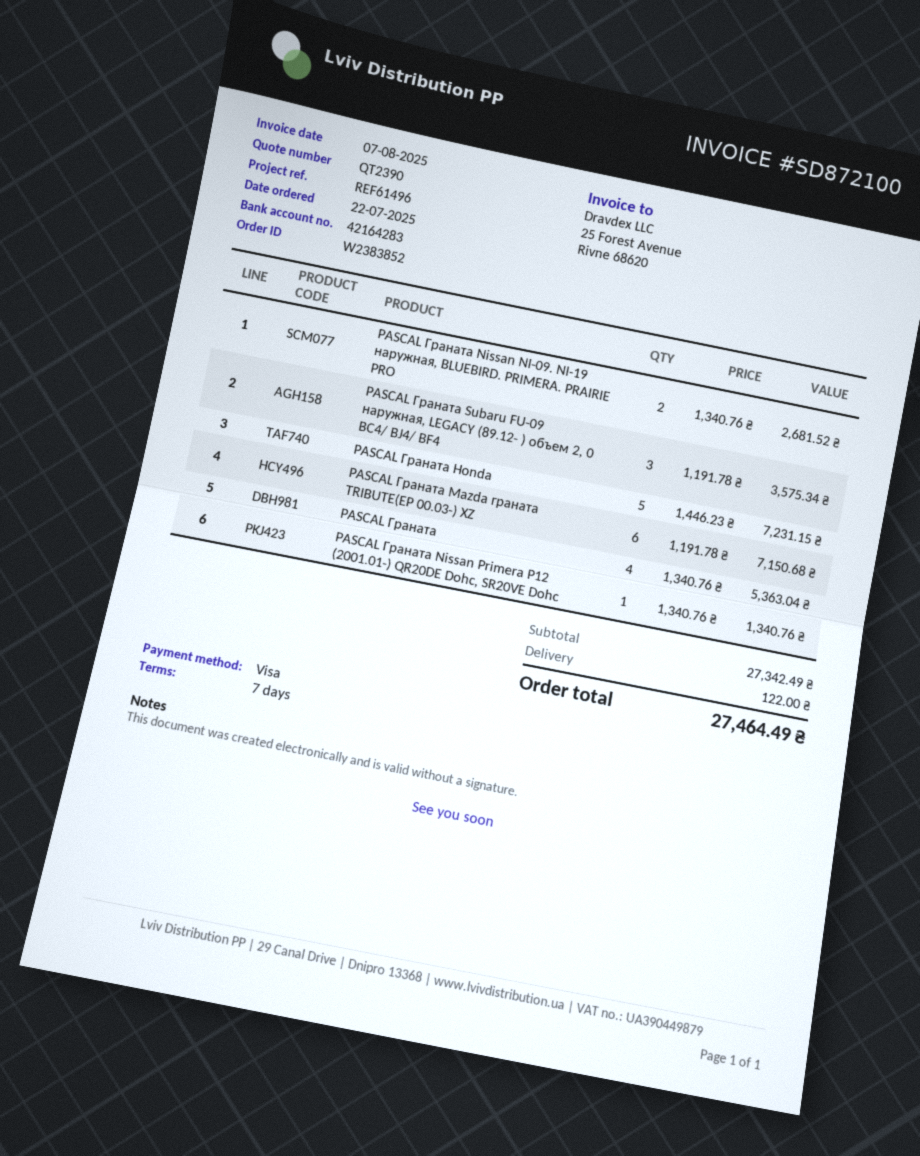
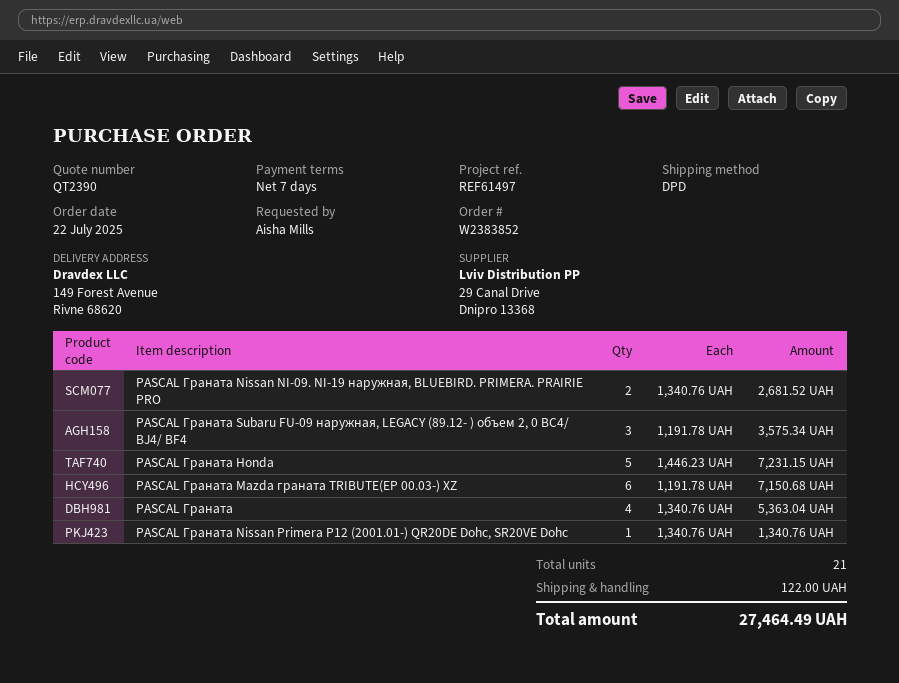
reference: REF61496 -> REF61497

